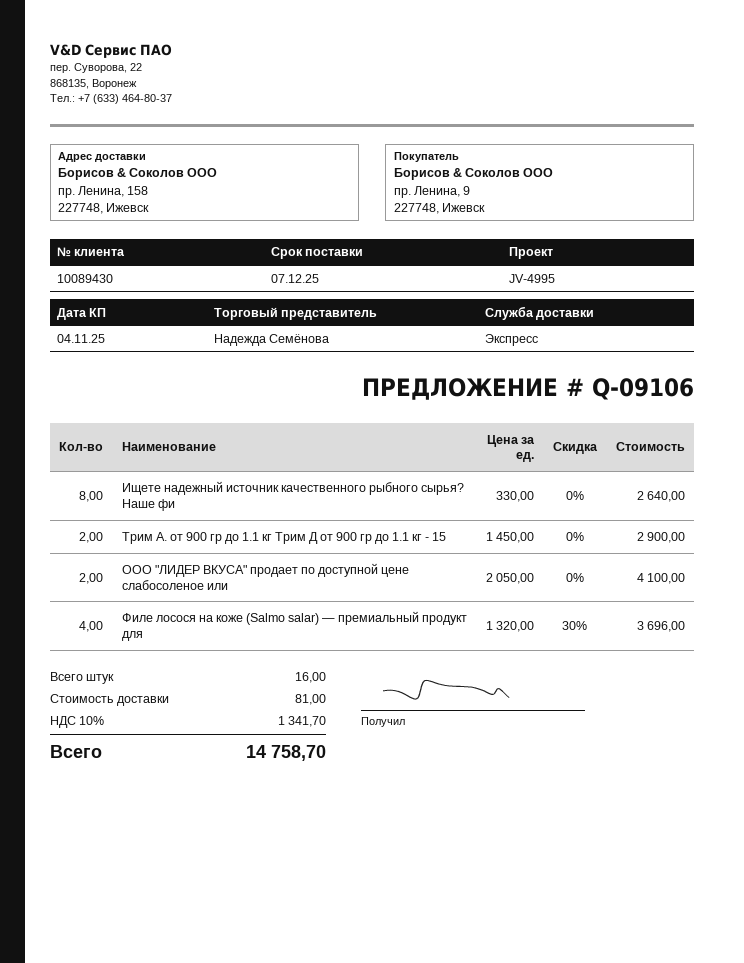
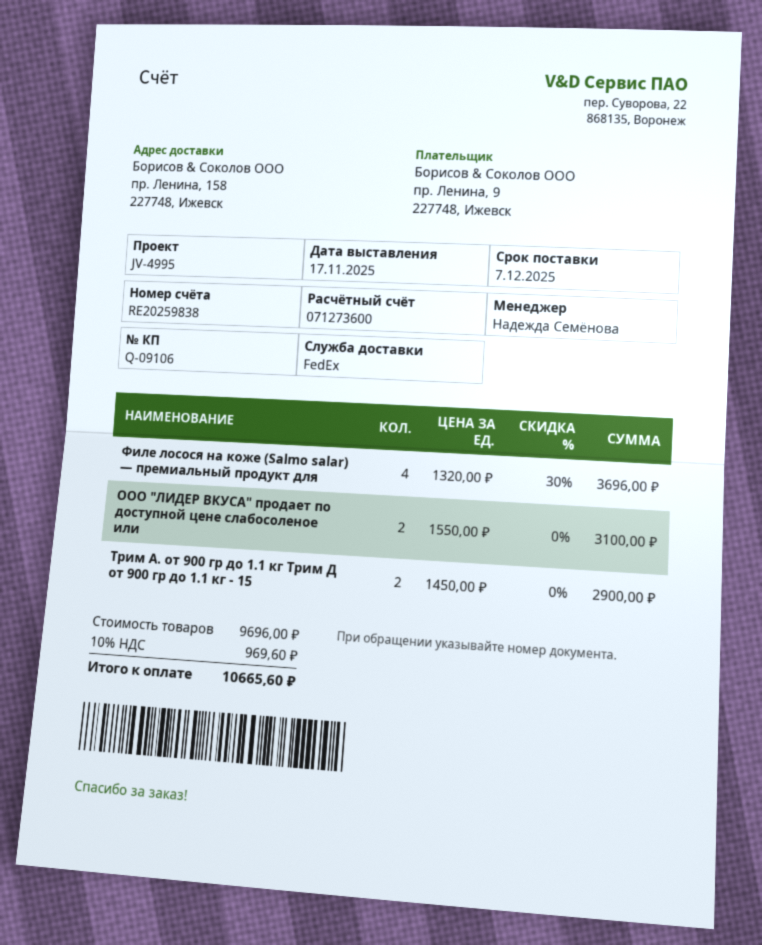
shipping method: express -> FedEx
Ищете надежный источник качественного рыбного сырья? Наше фи: 8 x 330.00 = 2640.00 -> none
ООО "ЛИДЕР ВКУСА" продает по доступной цене слабосоленое или: 2 x 2050.00 = 4100.00 -> 2 x 1550.00 = 3100.00
shipping: 81.00 -> none
tax: 10% = 1341.70 -> 10% = 969.60
total: 14758.70 -> 10665.60

